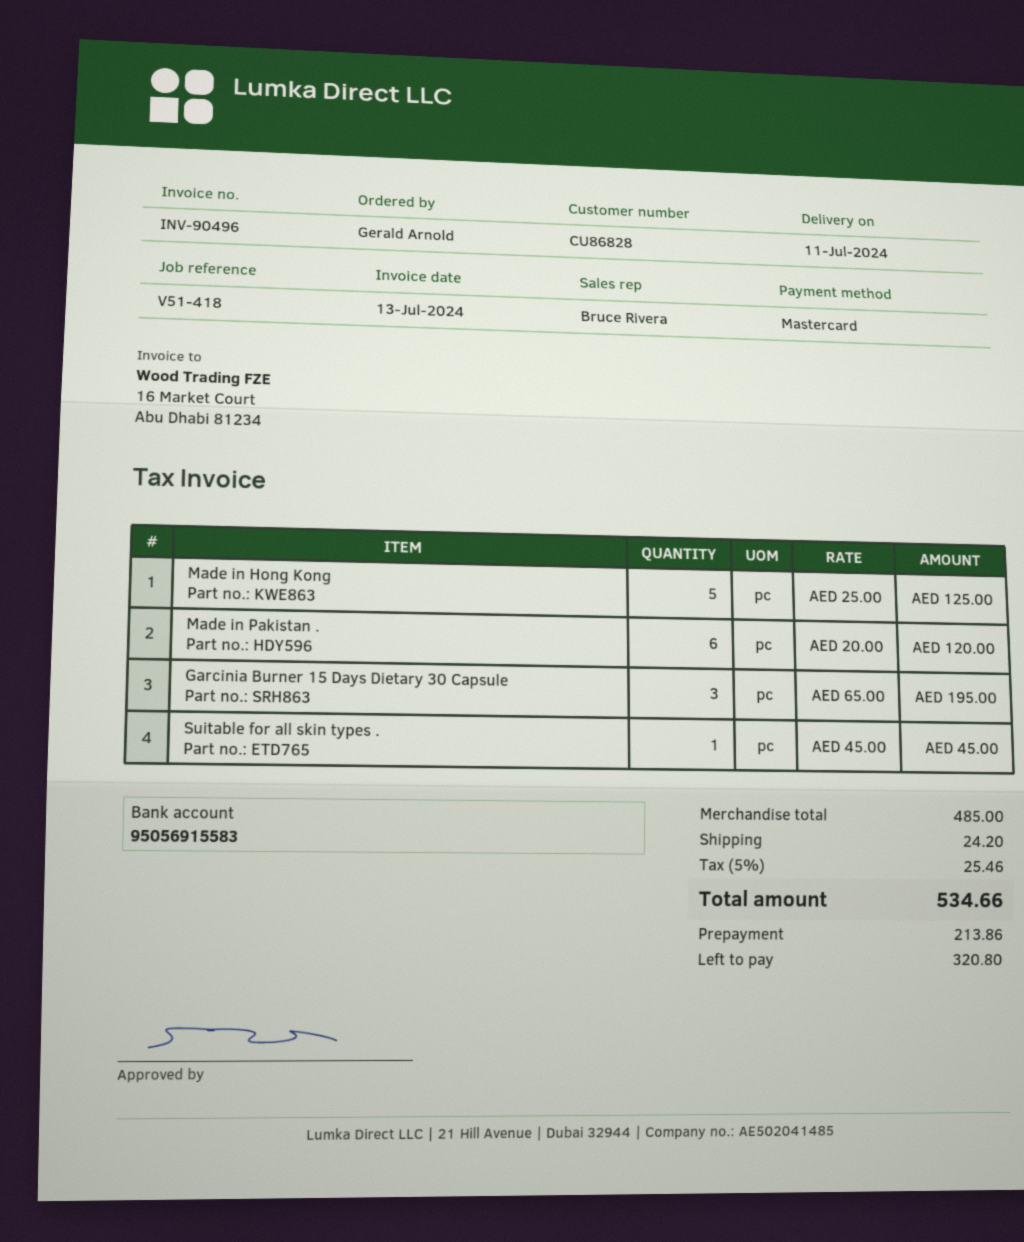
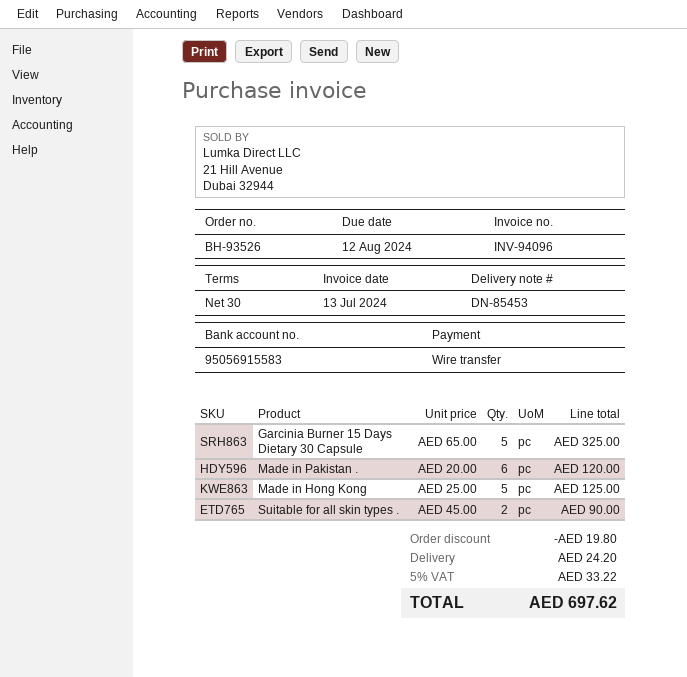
invoice number: INV-90496 -> INV-94096
payment method: Mastercard -> bank transfer
Garcinia Burner 15 Days Dietary 30 Capsule: 3 x 65.00 = 195.00 -> 5 x 65.00 = 325.00
Suitable for all skin types .: 1 x 45.00 = 45.00 -> 2 x 45.00 = 90.00
discount: none -> 19.80
tax: 5% = 25.46 -> 5% = 33.22
total: 534.66 -> 697.62

